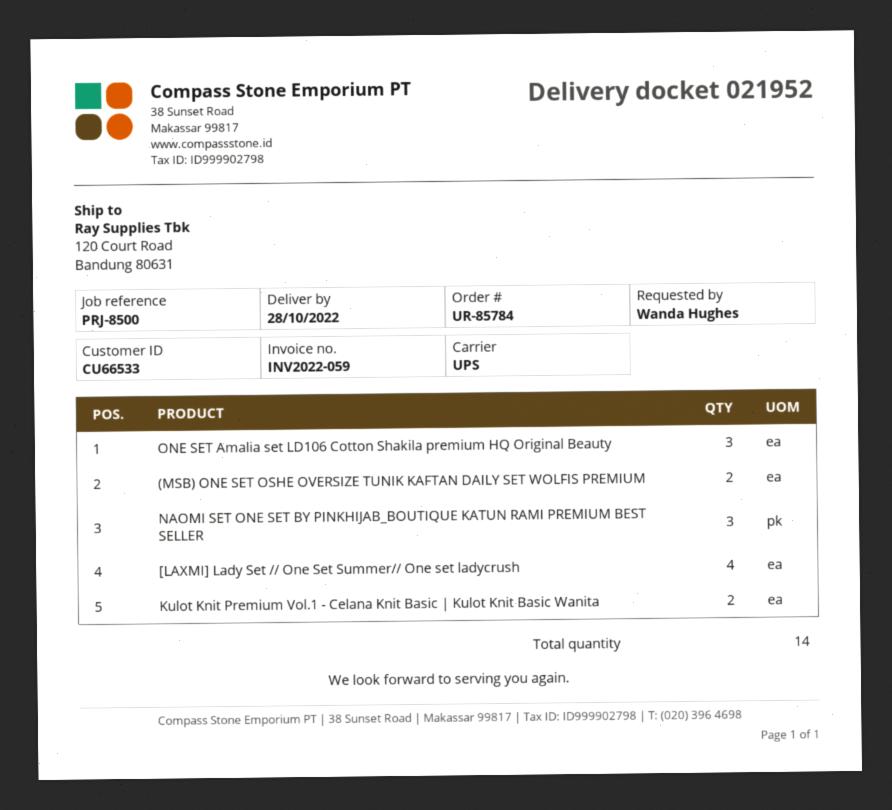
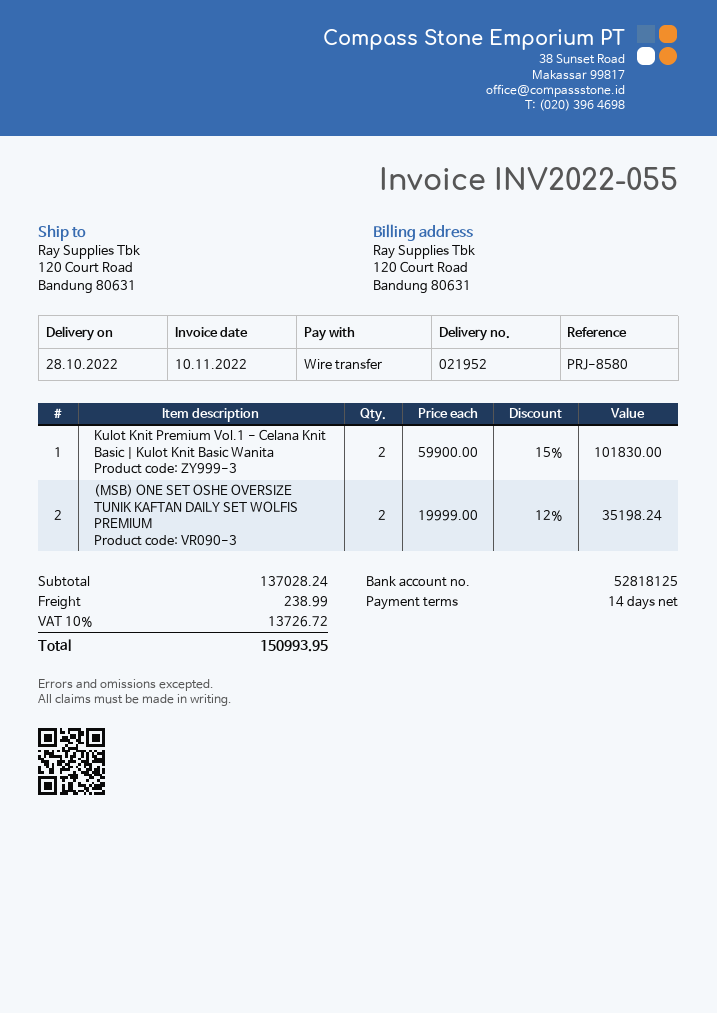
invoice number: INV2022-059 -> INV2022-055
reference: PRJ-8500 -> PRJ-8580
ONE SET Amalia set LD106 Cotton Shakila premium HQ Original Beauty: 3 -> none
NAOMI SET ONE SET BY PINKHIJAB_BOUTIQUE KATUN RAMI PREMIUM BEST SELLER: 3 -> none
[LAXMI] Lady Set // One Set Summer// One set ladycrush: 4 -> none

